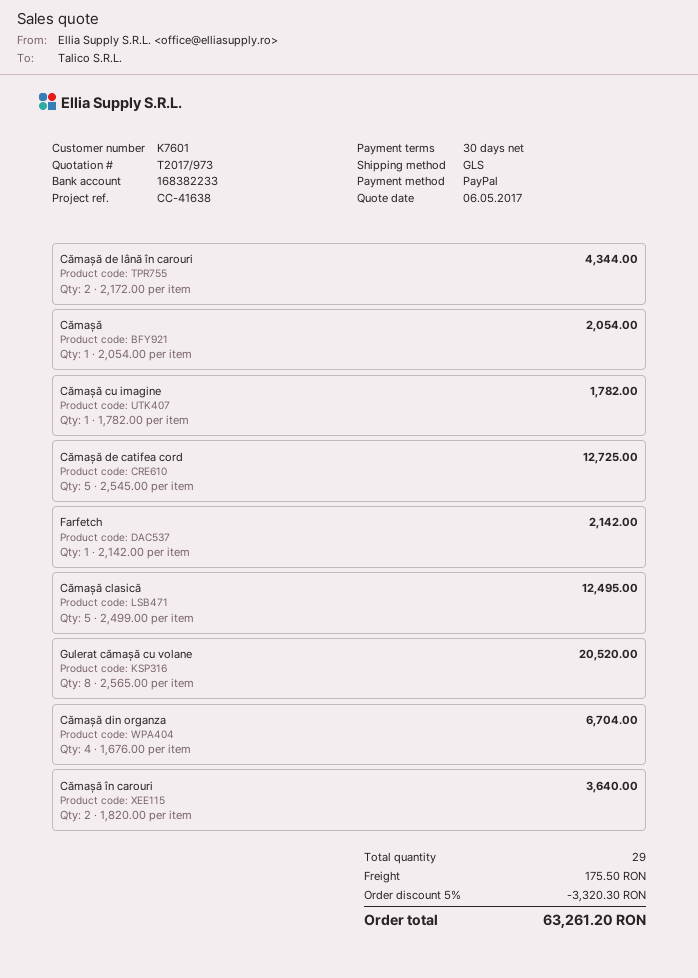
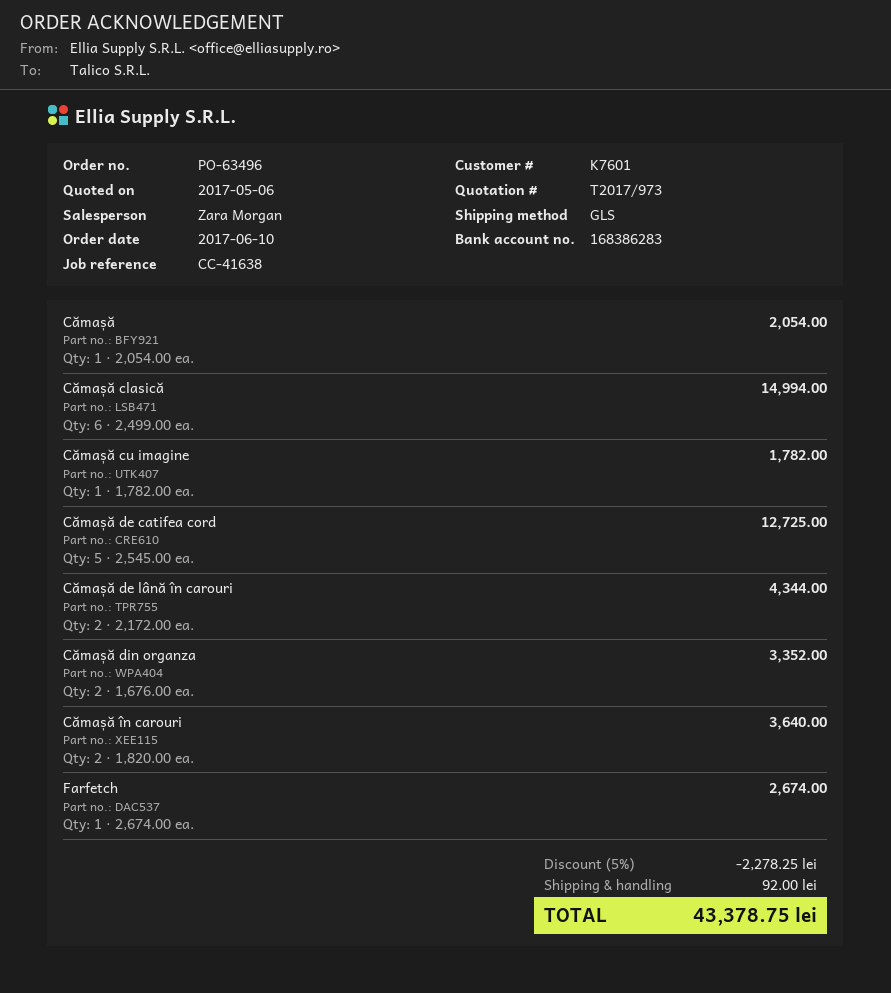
bank account: 168382233 -> 168386283
Farfetch: 1 x 2142.00 = 2142.00 -> 1 x 2674.00 = 2674.00
Cămașă clasică: 5 x 2499.00 = 12495.00 -> 6 x 2499.00 = 14994.00
Gulerat cămașă cu volane: 8 x 2565.00 = 20520.00 -> none
Cămașă din organza: 4 x 1676.00 = 6704.00 -> 2 x 1676.00 = 3352.00
discount: 5% = 3320.30 -> 5% = 2278.25
shipping: 175.50 -> 92.00
total: 63261.20 -> 43378.75

